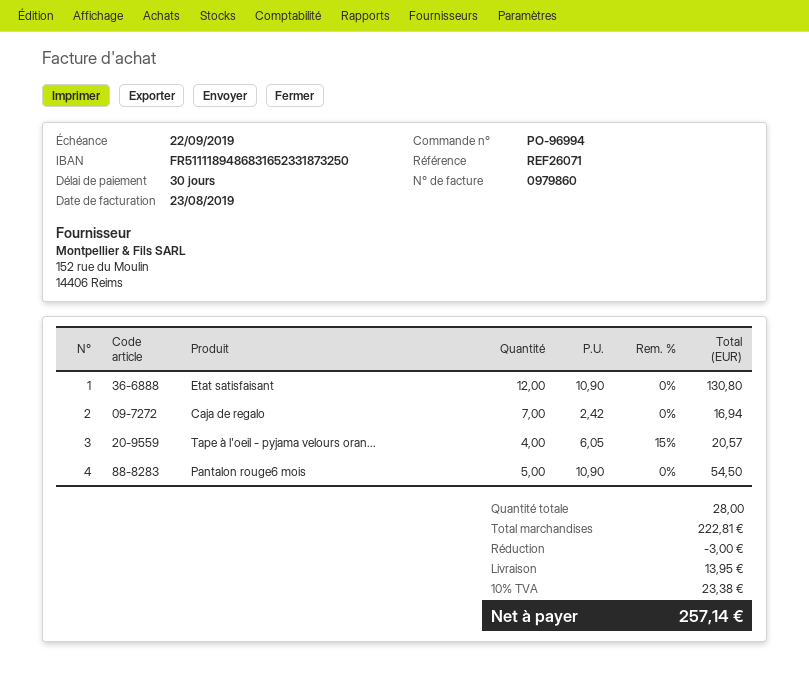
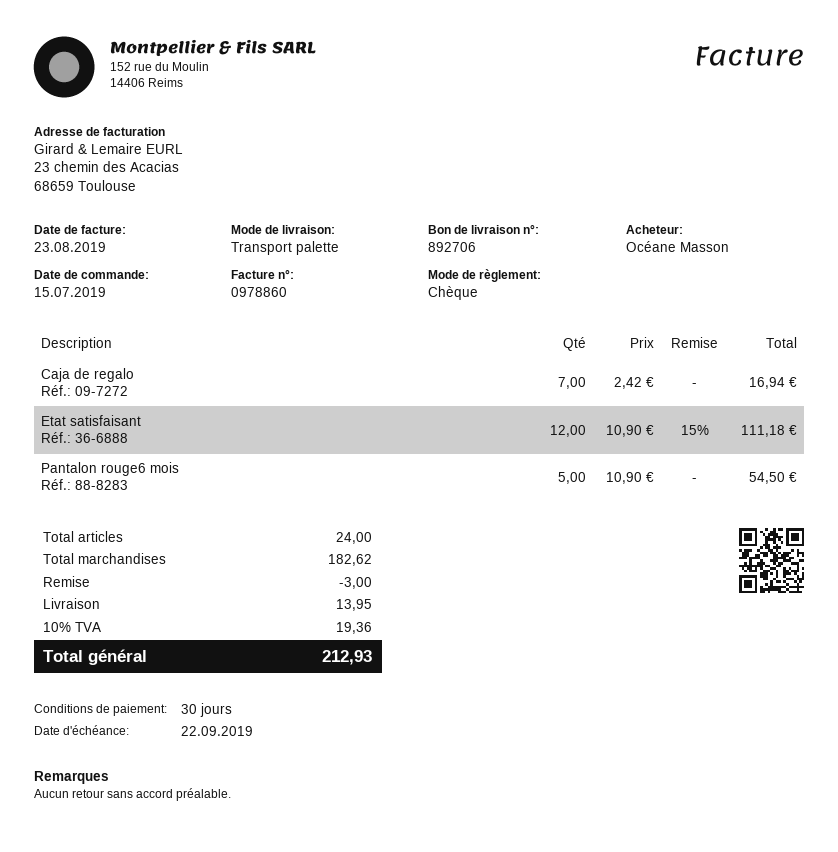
invoice number: 0979860 -> 0978860
Etat satisfaisant: 12 x 10.90 = 130.80 -> 12 x 10.90 - 15% = 111.18
Tape à l'oeil - pyjama velours oran...: 4 x 6.05 - 15% = 20.57 -> none
total quantity: 28 -> 24
subtotal: 222.81 -> 182.62
tax: 10% = 23.38 -> 10% = 19.36
total: 257.14 -> 212.93

